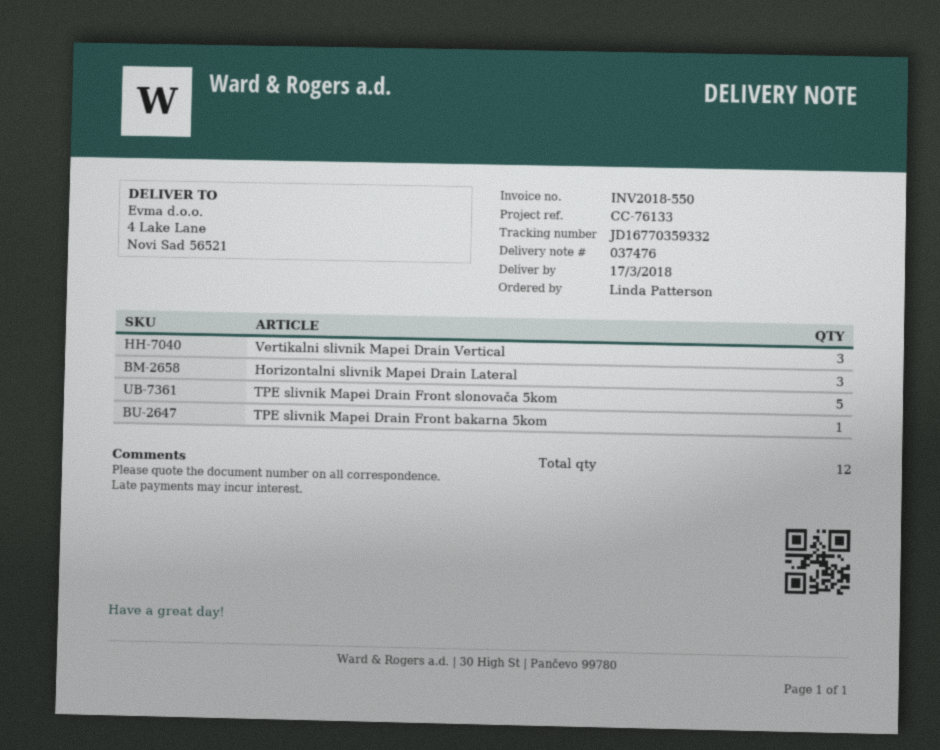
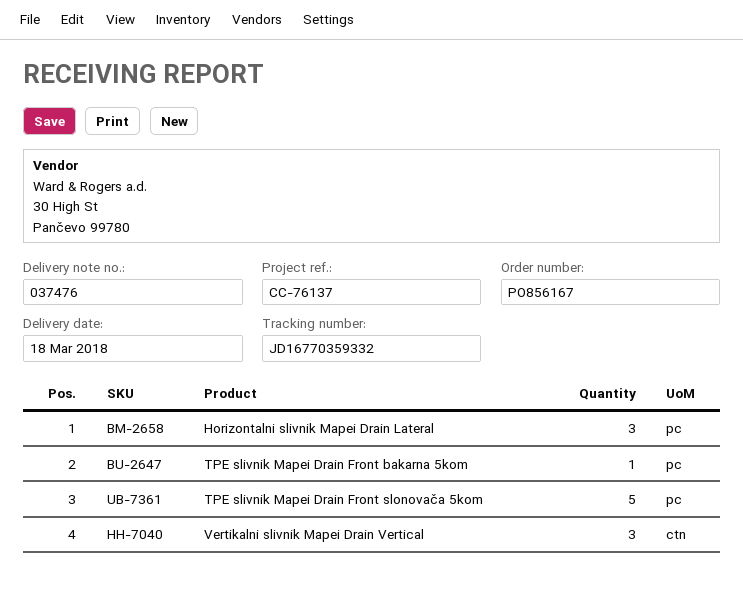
delivery date: 2018-03-17 -> 2018-03-18
reference: CC-76133 -> CC-76137

